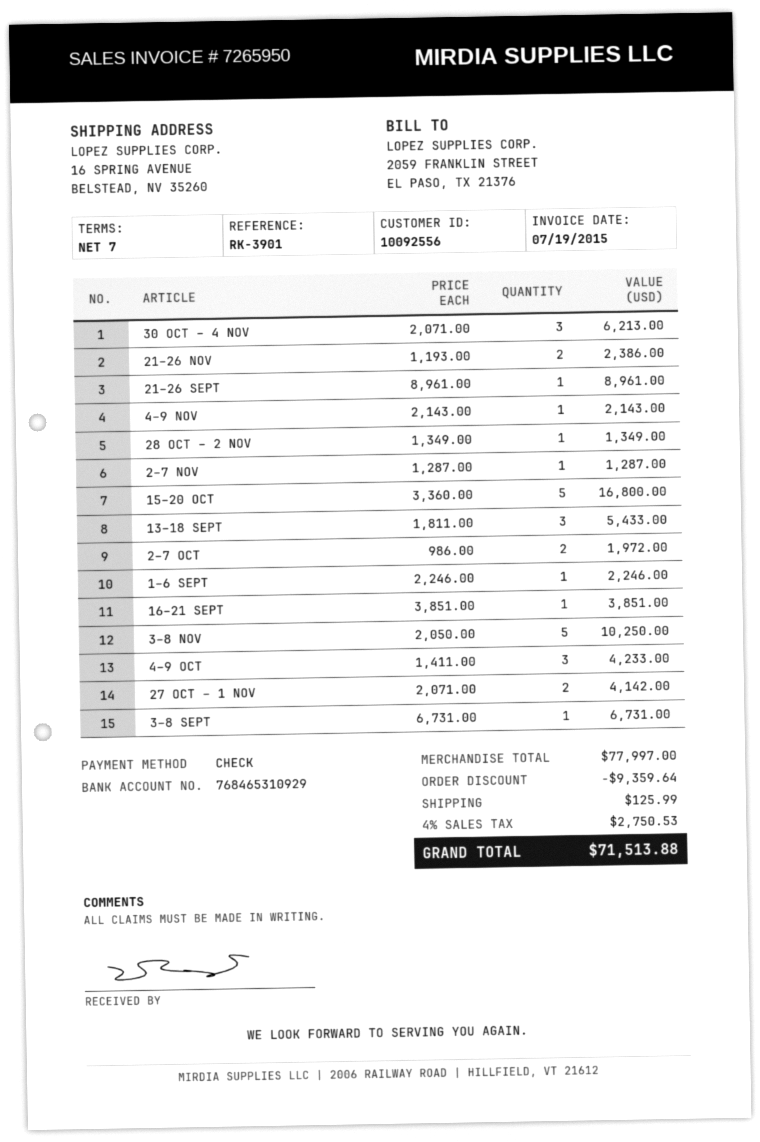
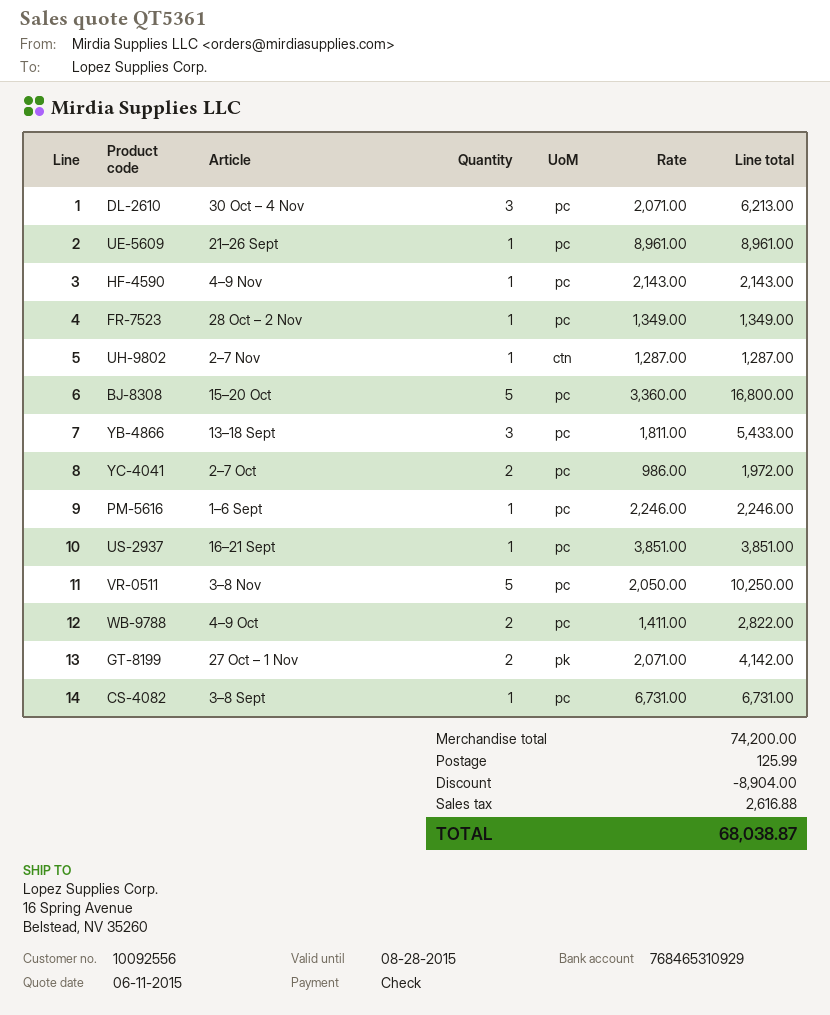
21–26 NOV: 2 x 1193.00 = 2386.00 -> none
4–9 OCT: 3 x 1411.00 = 4233.00 -> 2 x 1411.00 = 2822.00
subtotal: 77997.00 -> 74200.00
discount: 9359.64 -> 8904.00
tax: 2750.53 -> 2616.88
total: 71513.88 -> 68038.87

